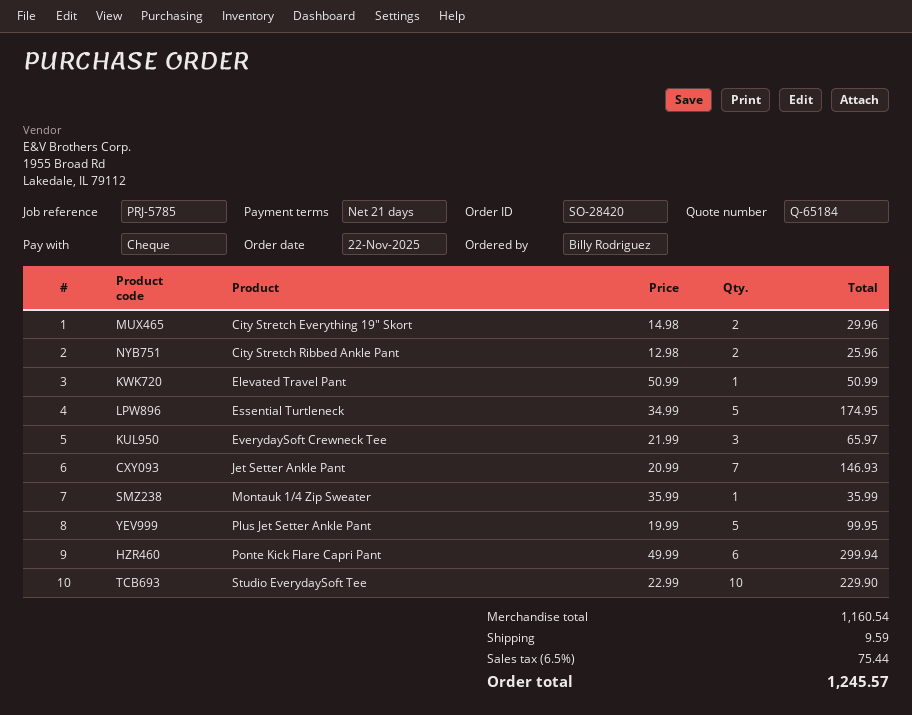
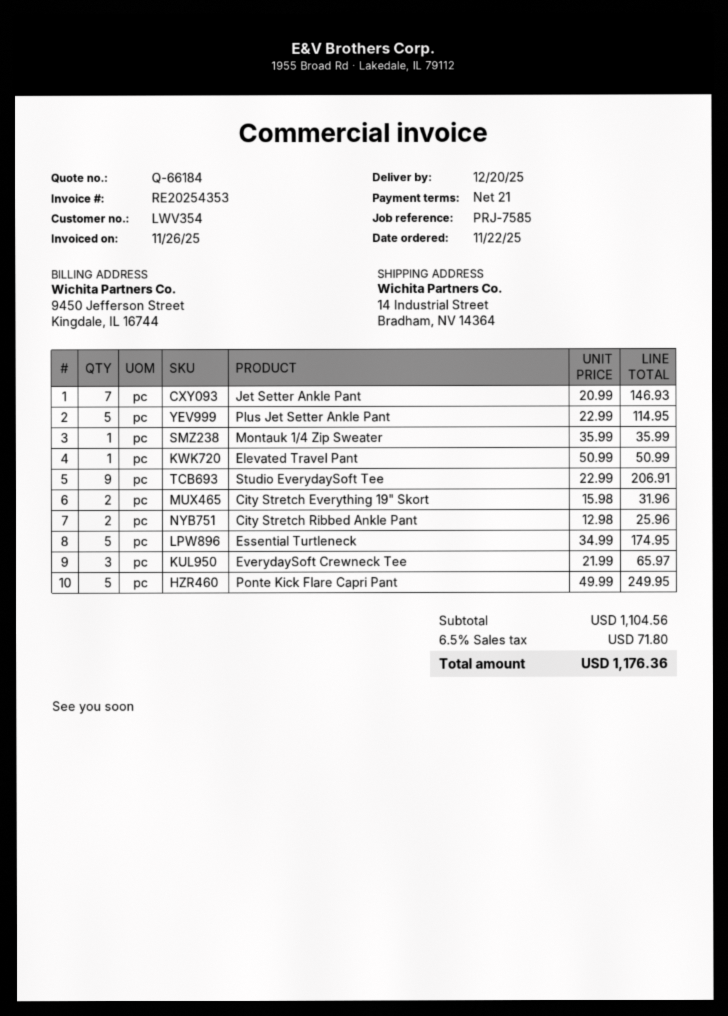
quote number: Q-65184 -> Q-66184
reference: PRJ-5785 -> PRJ-7585
City Stretch Everything 19" Skort: 2 x 14.98 = 29.96 -> 2 x 15.98 = 31.96
Plus Jet Setter Ankle Pant: 5 x 19.99 = 99.95 -> 5 x 22.99 = 114.95
Ponte Kick Flare Capri Pant: 6 x 49.99 = 299.94 -> 5 x 49.99 = 249.95
Studio EverydaySoft Tee: 10 x 22.99 = 229.90 -> 9 x 22.99 = 206.91
subtotal: 1160.54 -> 1104.56
shipping: 9.59 -> none
tax: 6.5% = 75.44 -> 6.5% = 71.80
total: 1245.57 -> 1176.36

